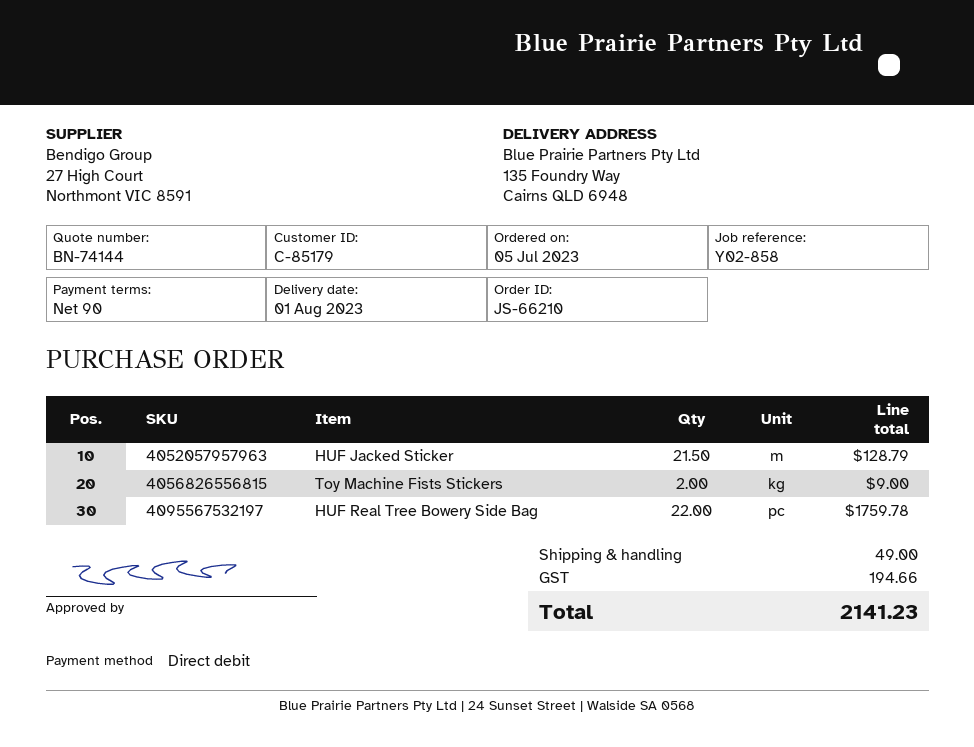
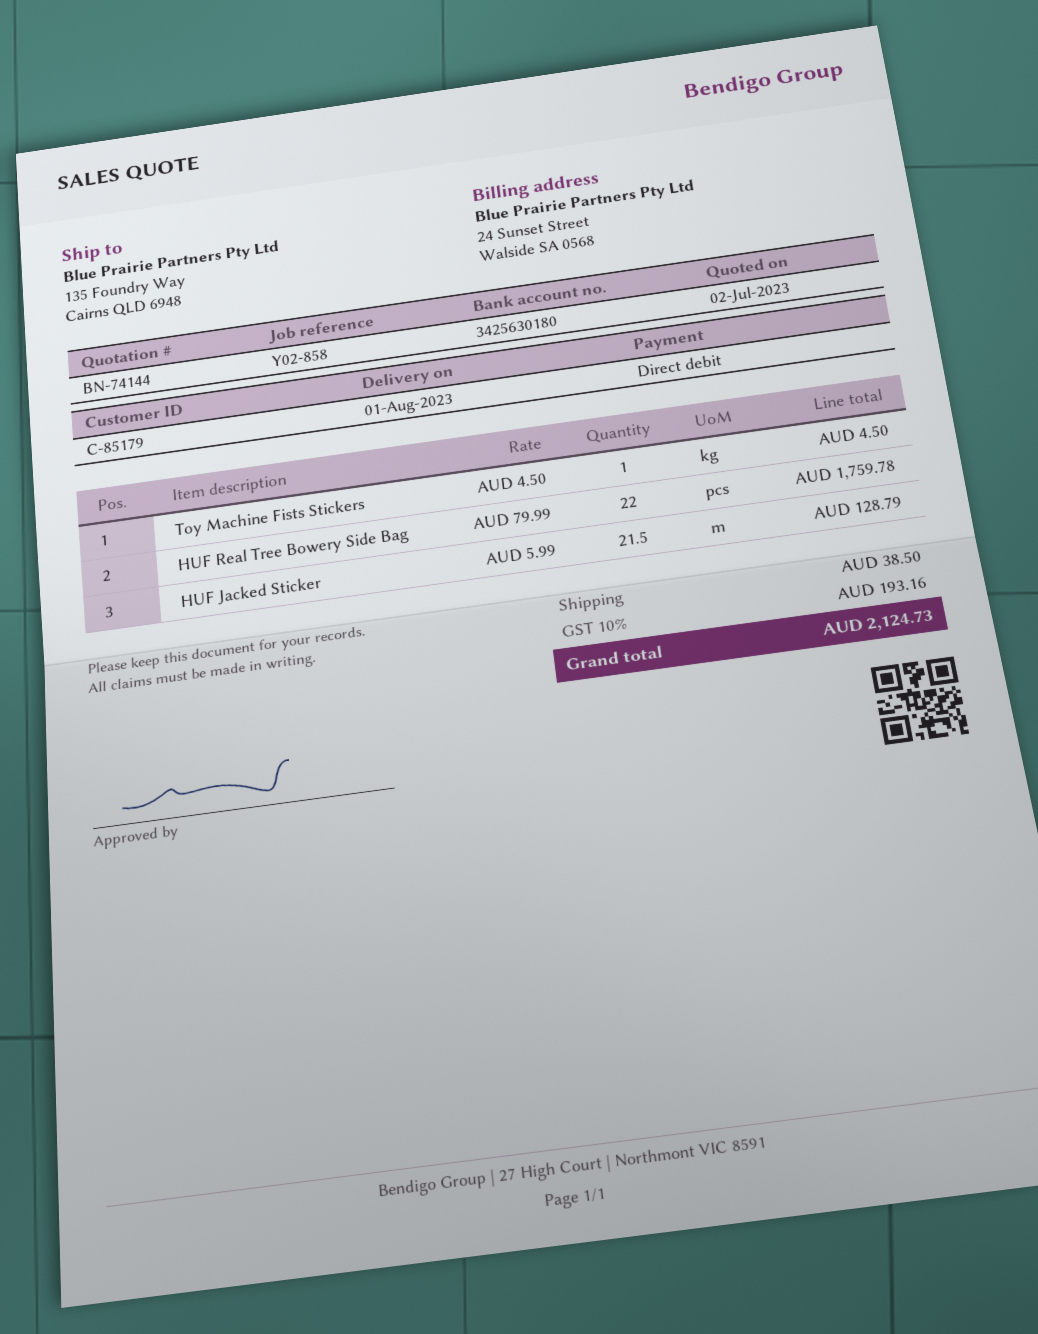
Toy Machine Fists Stickers: 2 for 9.00 -> 1 for 4.50
shipping: 49.00 -> 38.50
tax: 194.66 -> 193.16
total: 2141.23 -> 2124.73

